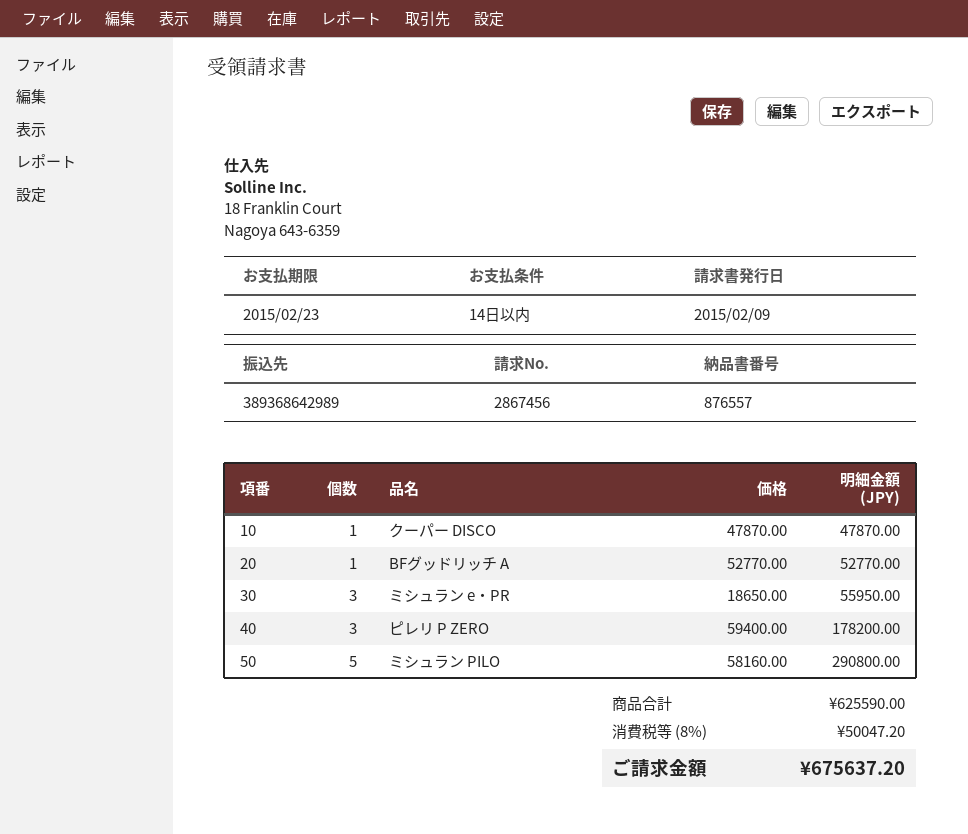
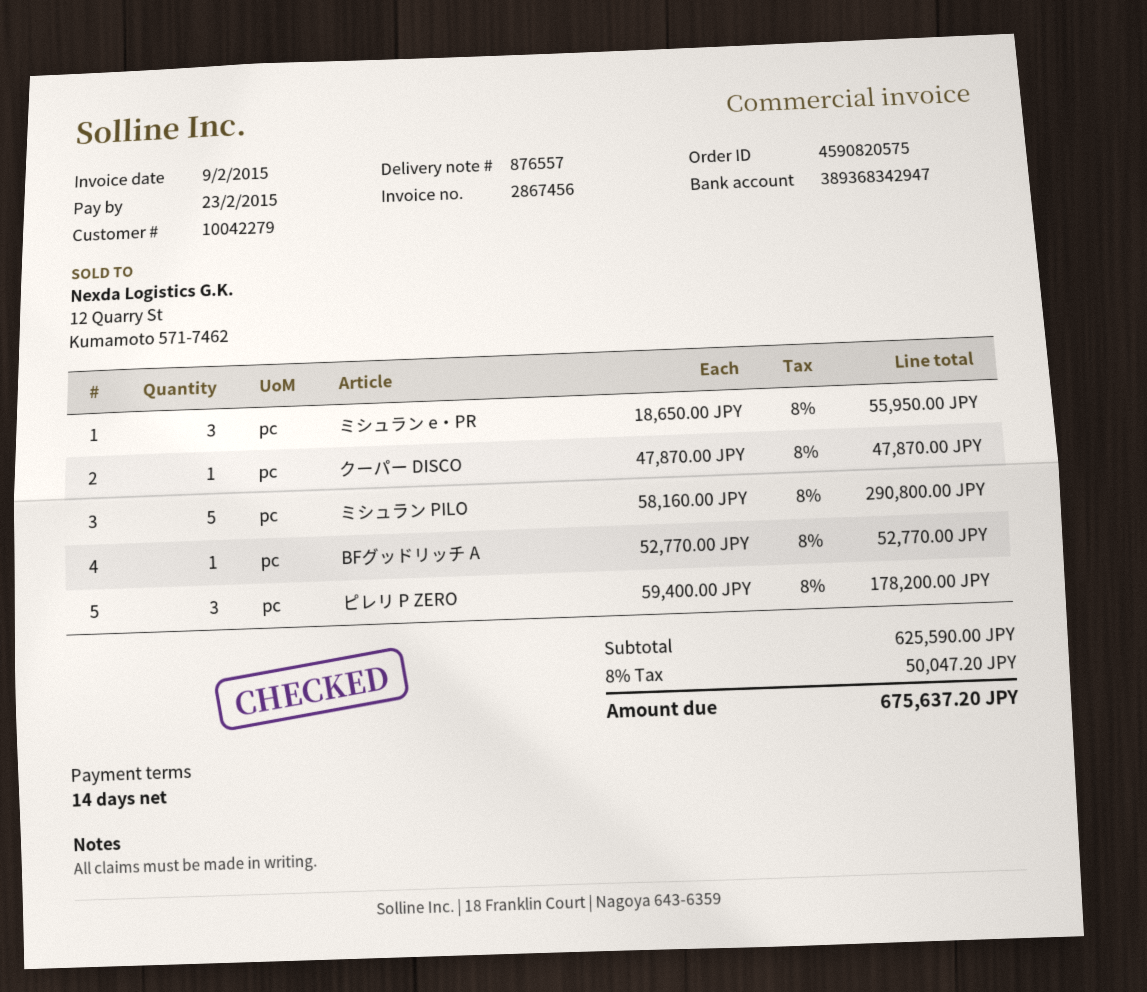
bank account: 389368642989 -> 389368342947

